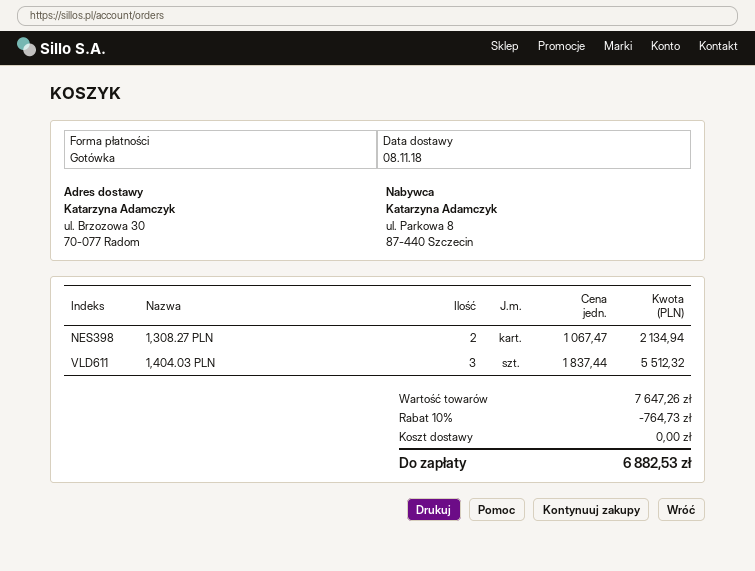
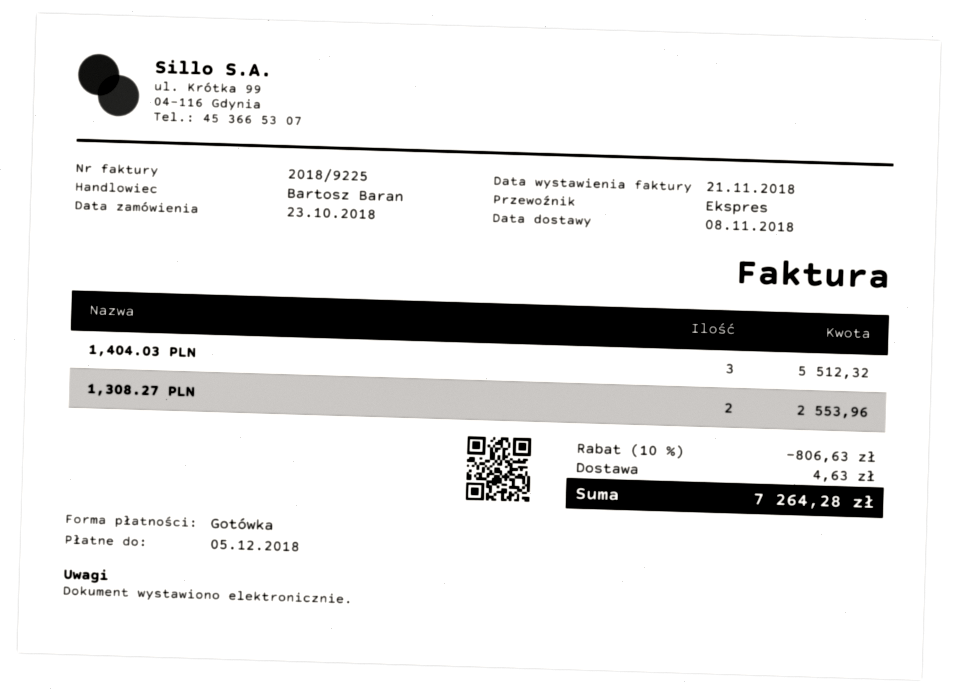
1,308.27 PLN: 2 for 2134.94 -> 2 for 2553.96
discount: 10% = 764.73 -> 10% = 806.63
shipping: 0.00 -> 4.63
total: 6882.53 -> 7264.28

